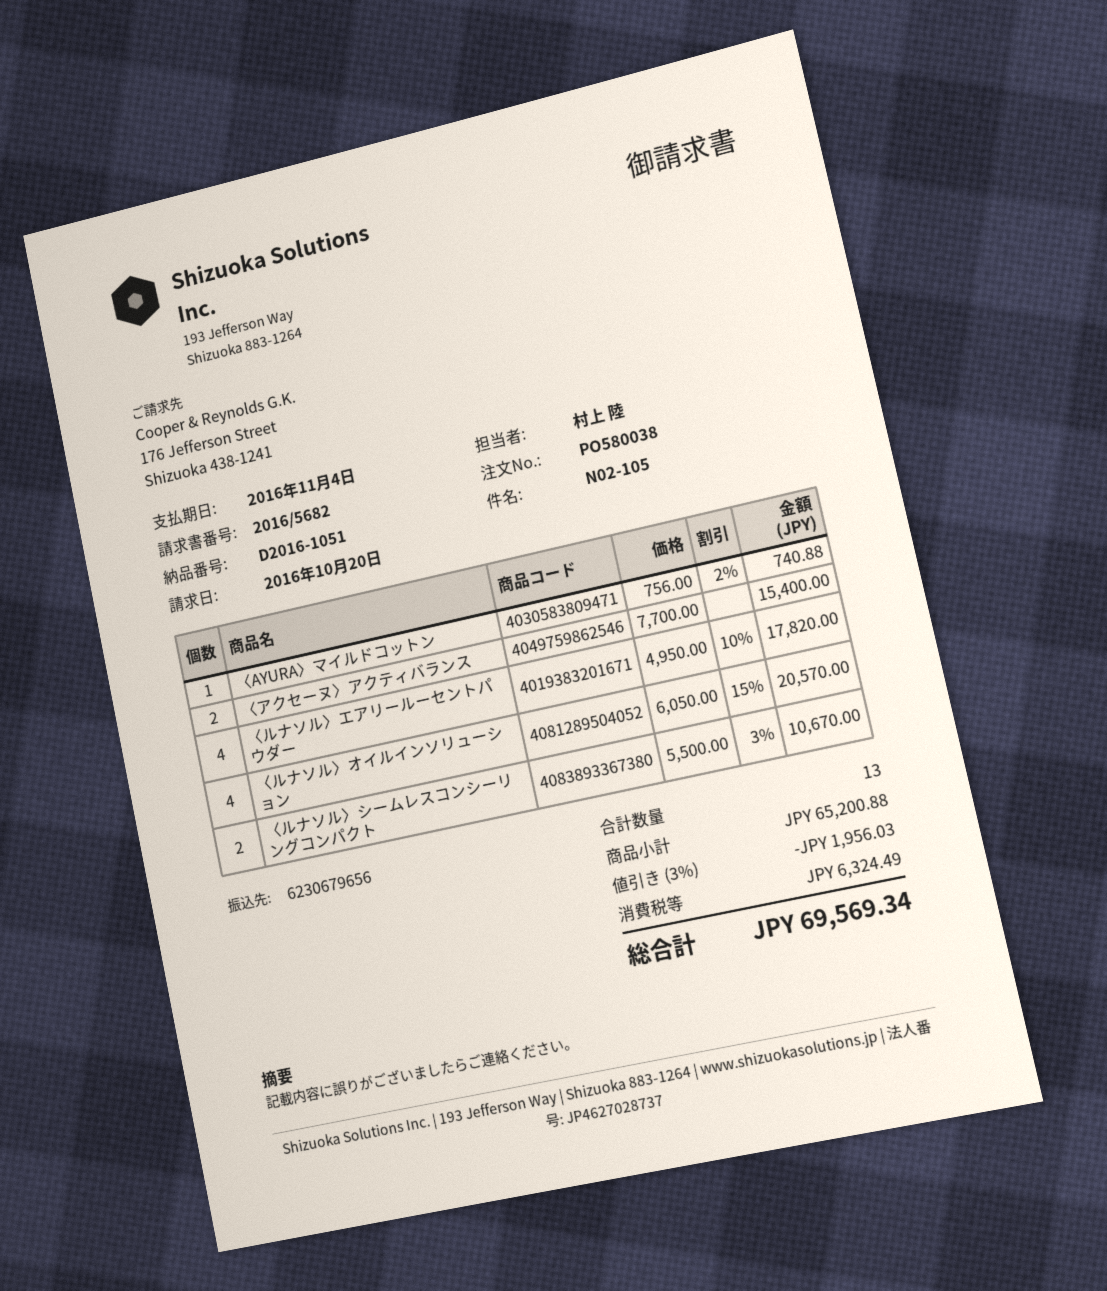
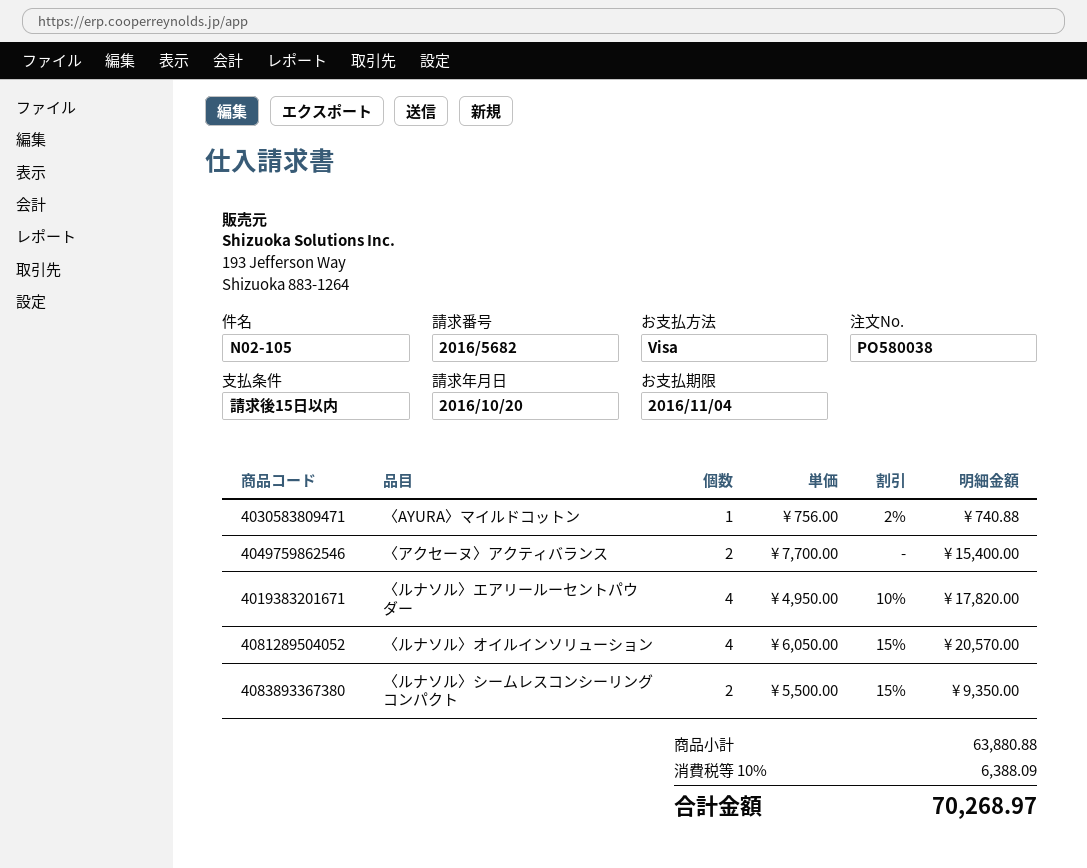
〈ルナソル〉シームレスコンシーリングコンパクト: 2 x 5500.00 - 3% = 10670.00 -> 2 x 5500.00 - 15% = 9350.00
subtotal: 65200.88 -> 63880.88
discount: 3% = 1956.03 -> none
tax: 6324.49 -> 6388.09
total: 69569.34 -> 70268.97

